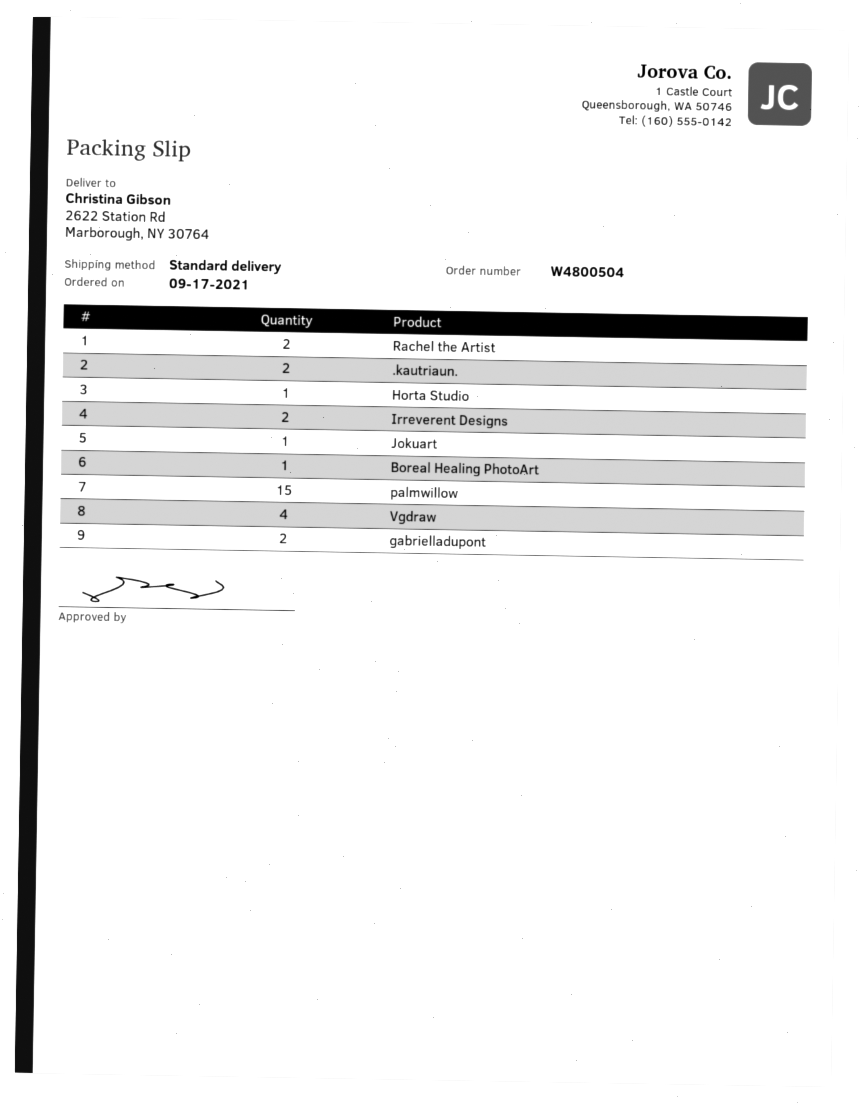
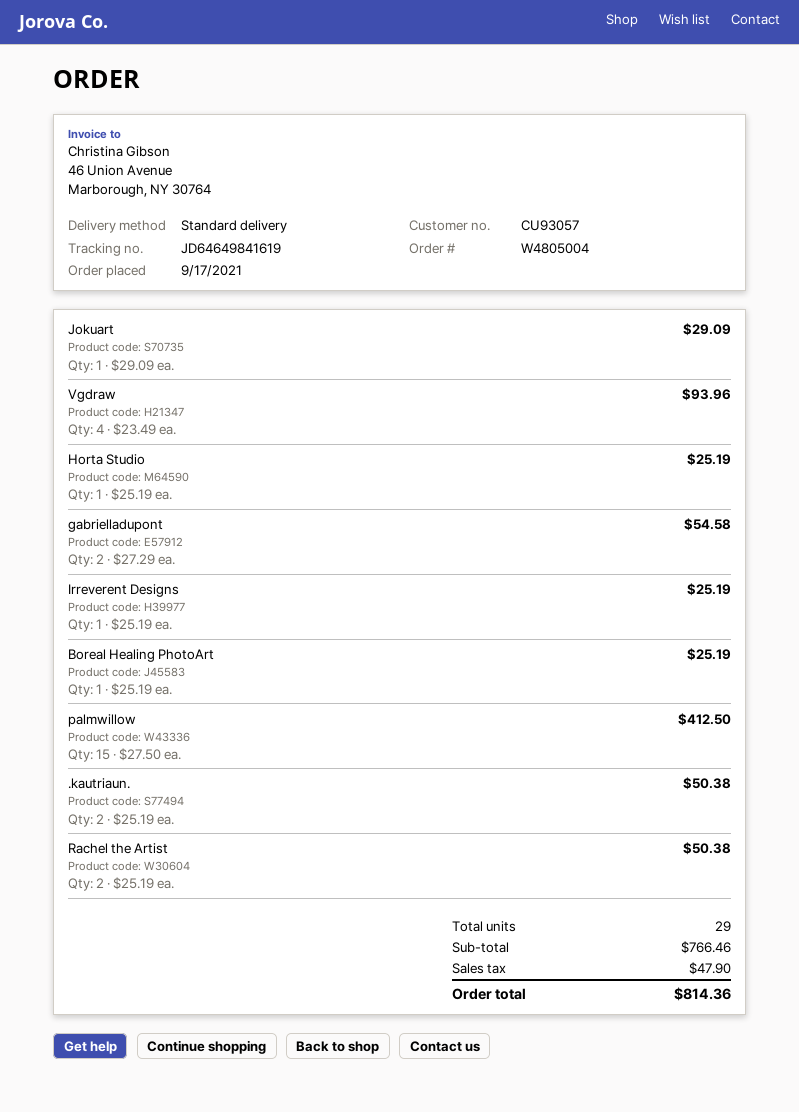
order number: W4800504 -> W4805004
Irreverent Designs: 2 -> 1

